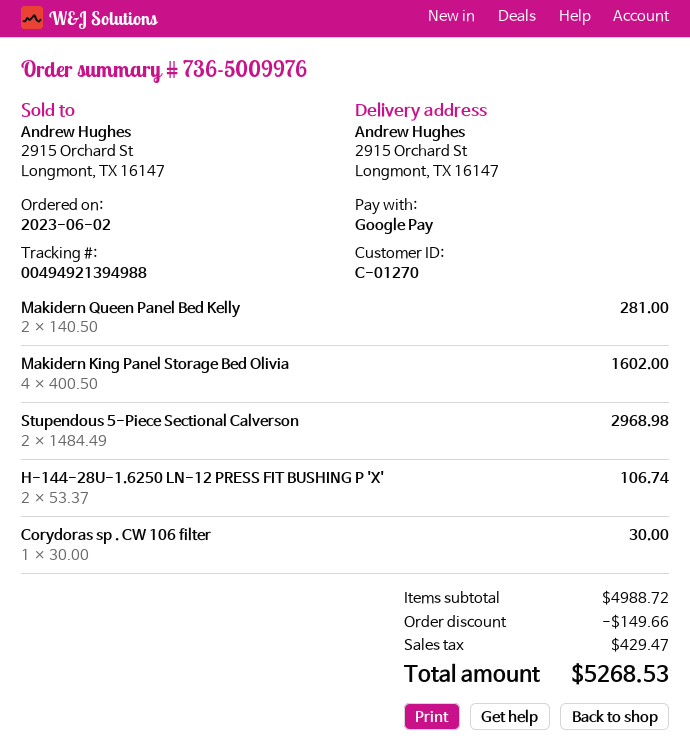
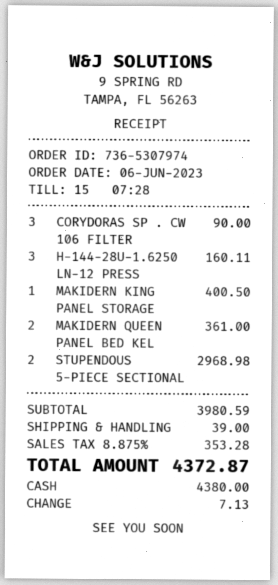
order number: 736-5009976 -> 736-5307974
order date: 2023-06-02 -> 2023-06-06
payment method: Google Pay -> cash
Makidern Queen Panel Bed Kelly: 2 for 281.00 -> 2 for 361.00
Makidern King Panel Storage Bed Olivia: 4 for 1602.00 -> 1 for 400.50
H-144-28U-1.6250 LN-12 PRESS FIT BUSHING P 'X': 2 for 106.74 -> 3 for 160.11
Corydoras sp . CW 106 filter: 1 for 30.00 -> 3 for 90.00
subtotal: 4988.72 -> 3980.59
discount: 149.66 -> none
shipping: none -> 39.00
tax: 429.47 -> 353.28
total: 5268.53 -> 4372.87

